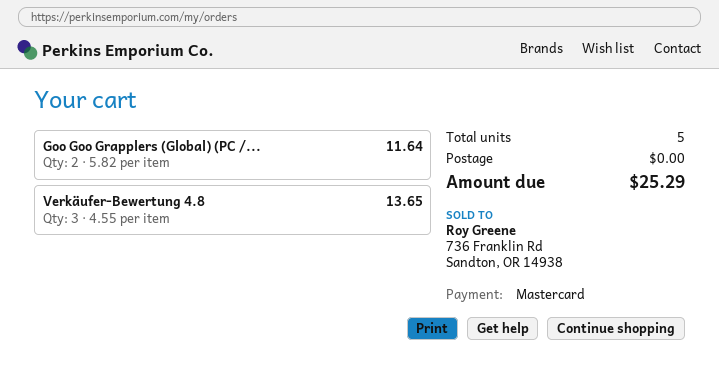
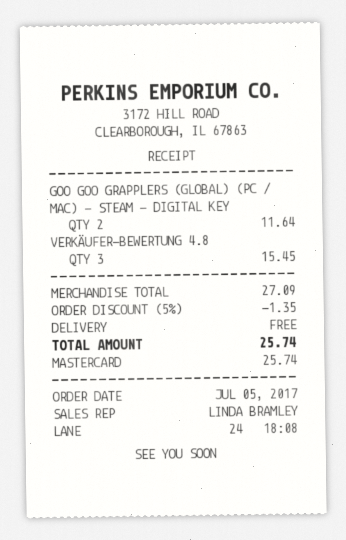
Verkäufer-Bewertung 4.8: 3 for 13.65 -> 3 for 15.45
discount: none -> 5% = 1.35
total: 25.29 -> 25.74

